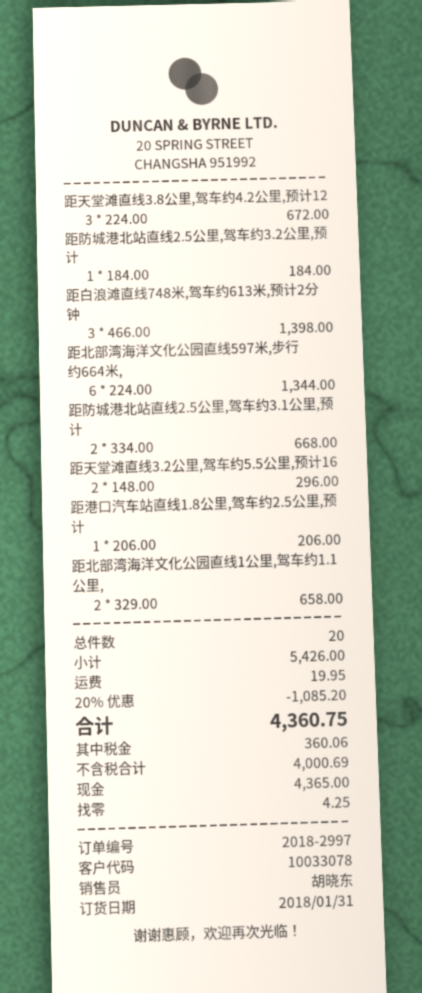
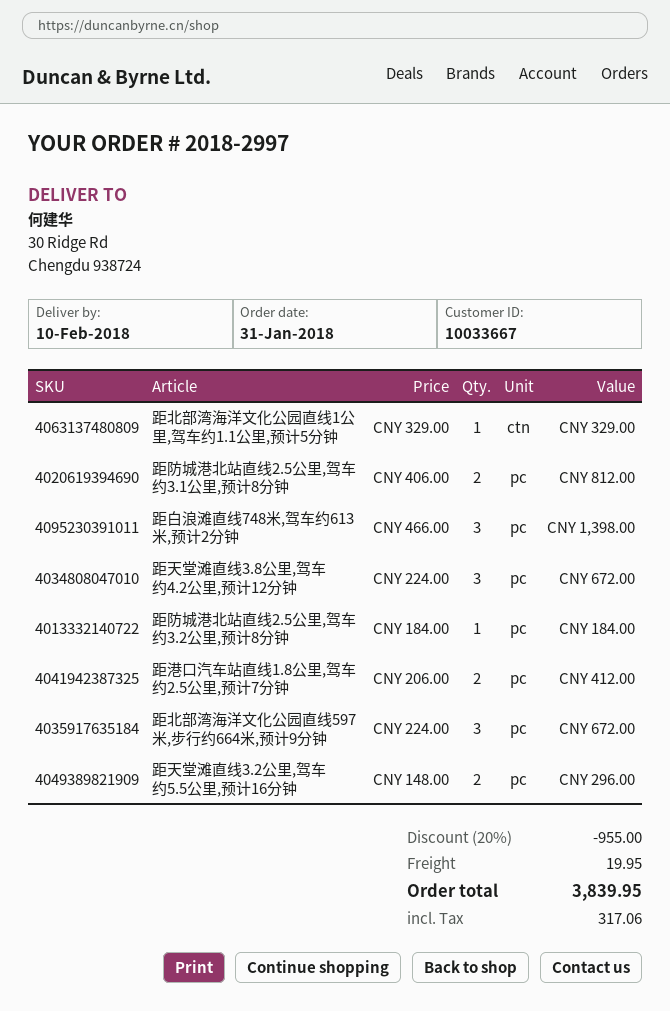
customer number: 10033078 -> 10033667
距北部湾海洋文化公园直线597米,步行约664米,: 6 x 224.00 = 1344.00 -> 3 x 224.00 = 672.00
距防城港北站直线2.5公里,驾车约3.1公里,预计: 2 x 334.00 = 668.00 -> 2 x 406.00 = 812.00
距港口汽车站直线1.8公里,驾车约2.5公里,预计: 1 x 206.00 = 206.00 -> 2 x 206.00 = 412.00
距北部湾海洋文化公园直线1公里,驾车约1.1公里,: 2 x 329.00 = 658.00 -> 1 x 329.00 = 329.00
discount: 20% = 1085.20 -> 20% = 955.00
tax: 360.06 -> 317.06
total: 4360.75 -> 3839.95

